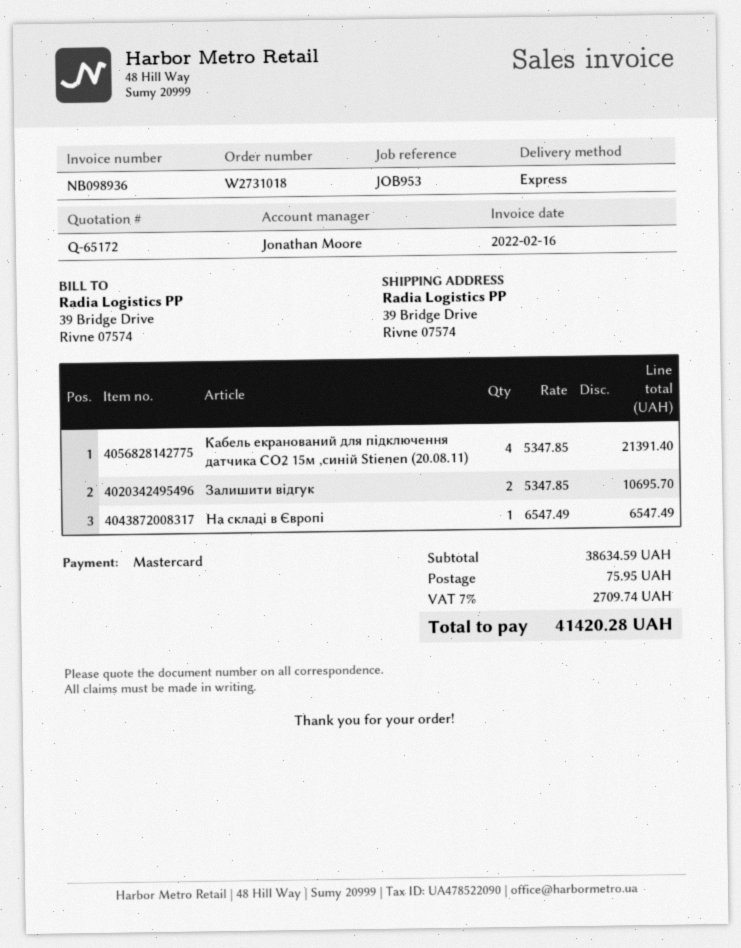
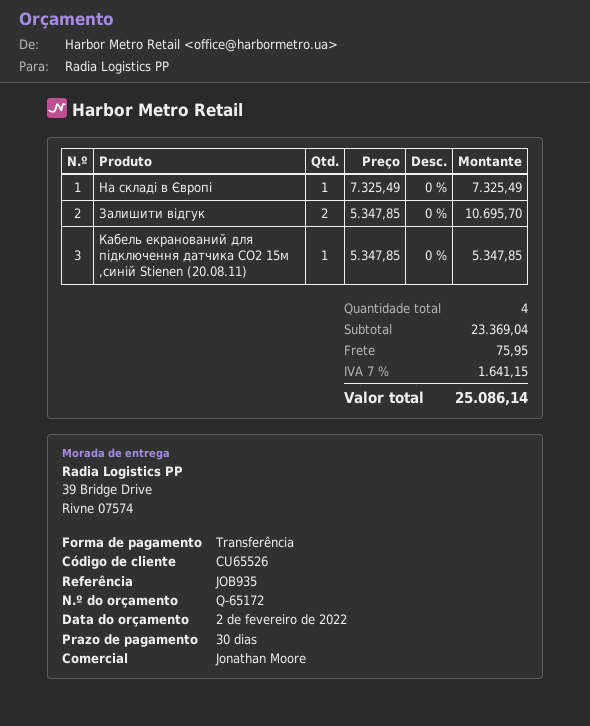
reference: JOB953 -> JOB935
payment method: Mastercard -> bank transfer
Кабель екранований для підключення датчика CO2 15м ,синій Stienen (20.08.11): 4 x 5347.85 = 21391.40 -> 1 x 5347.85 = 5347.85
На складі в Європі: 1 x 6547.49 = 6547.49 -> 1 x 7325.49 = 7325.49
subtotal: 38634.59 -> 23369.04
tax: 7% = 2709.74 -> 7% = 1641.15
total: 41420.28 -> 25086.14

